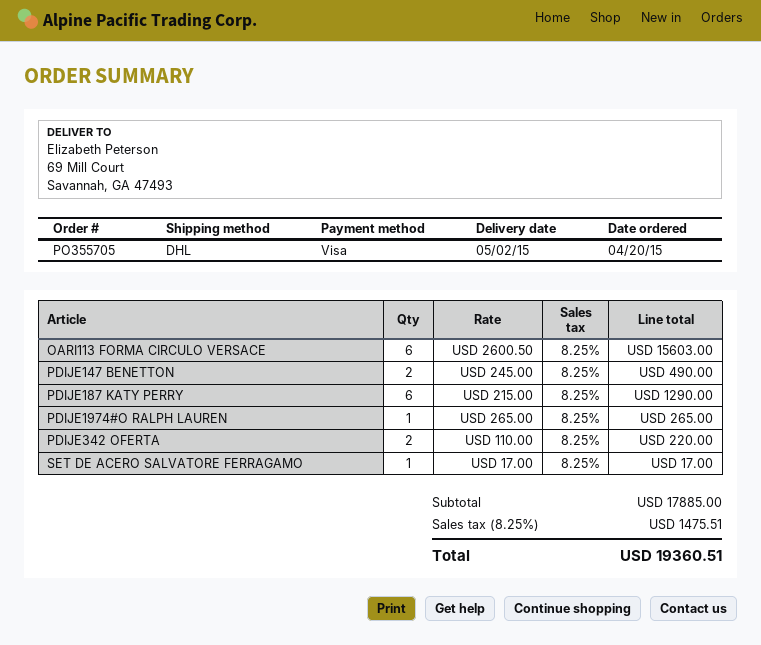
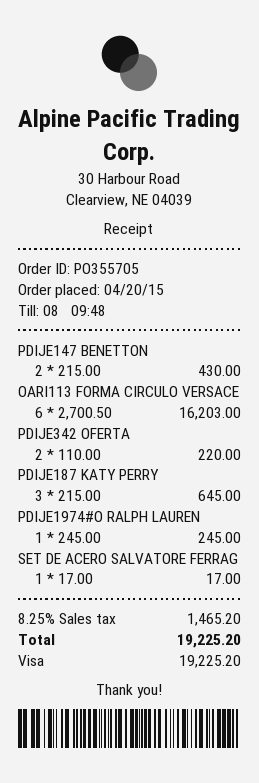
OARI113 FORMA CIRCULO VERSACE: 6 x 2600.50 = 15603.00 -> 6 x 2700.50 = 16203.00
PDIJE147 BENETTON: 2 x 245.00 = 490.00 -> 2 x 215.00 = 430.00
PDIJE187 KATY PERRY: 6 x 215.00 = 1290.00 -> 3 x 215.00 = 645.00
PDIJE1974#O RALPH LAUREN: 1 x 265.00 = 265.00 -> 1 x 245.00 = 245.00
tax: 8.25% = 1475.51 -> 8.25% = 1465.20
total: 19360.51 -> 19225.20

